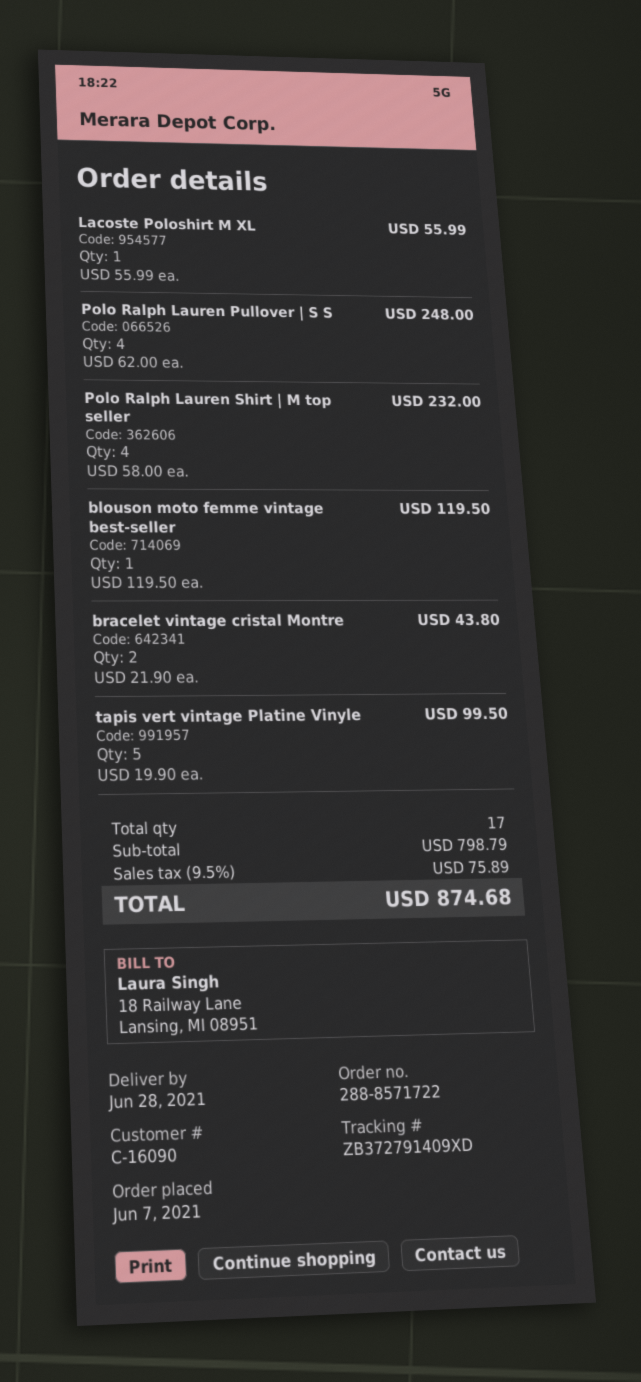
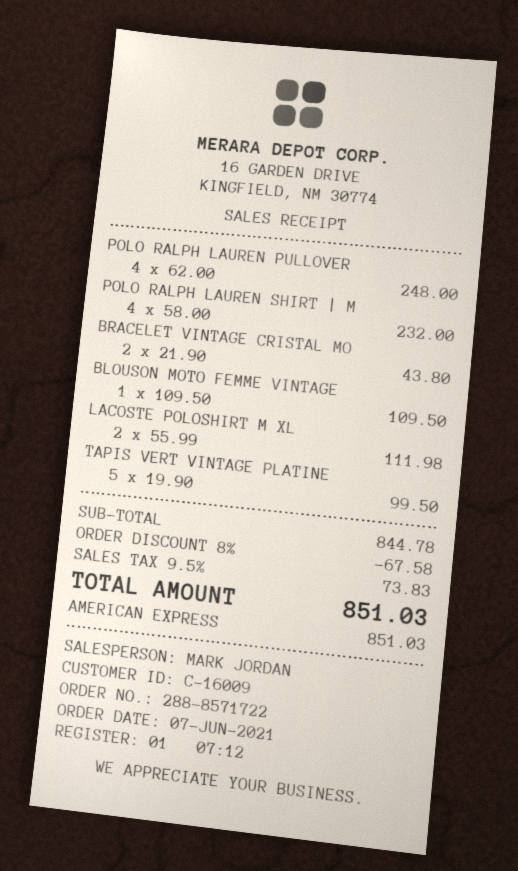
customer number: C-16090 -> C-16009
Lacoste Poloshirt M XL: 1 x 55.99 = 55.99 -> 2 x 55.99 = 111.98
blouson moto femme vintage best-seller: 1 x 119.50 = 119.50 -> 1 x 109.50 = 109.50
subtotal: 798.79 -> 844.78
discount: none -> 8% = 67.58
tax: 9.5% = 75.89 -> 9.5% = 73.83
total: 874.68 -> 851.03

